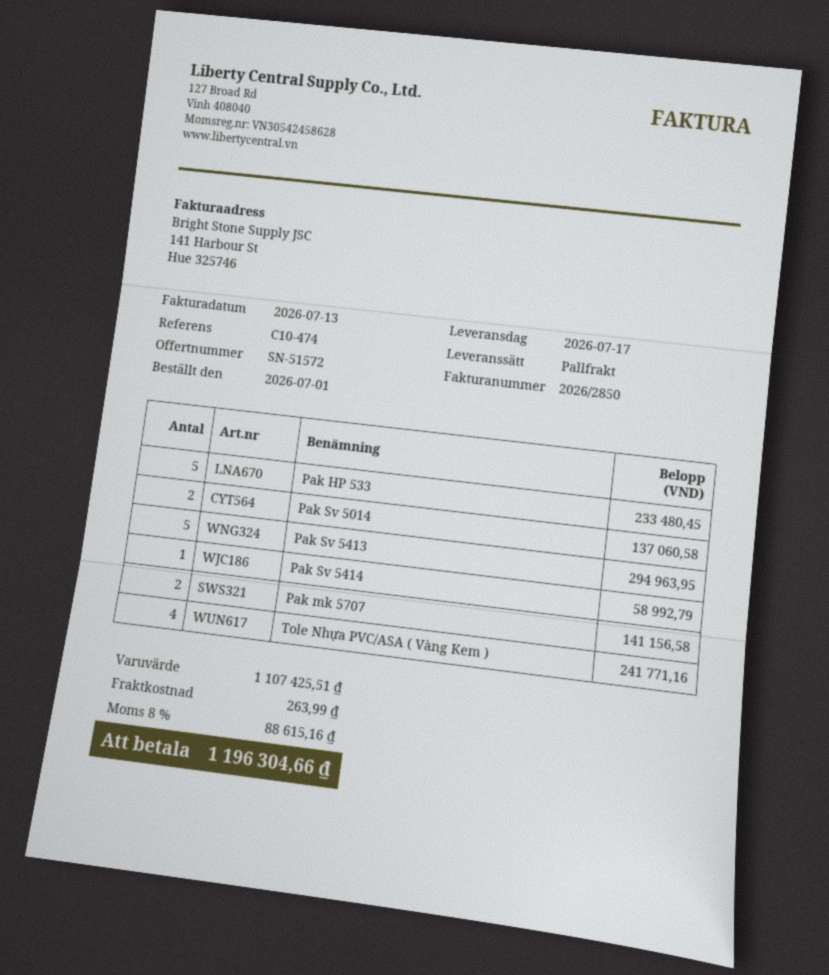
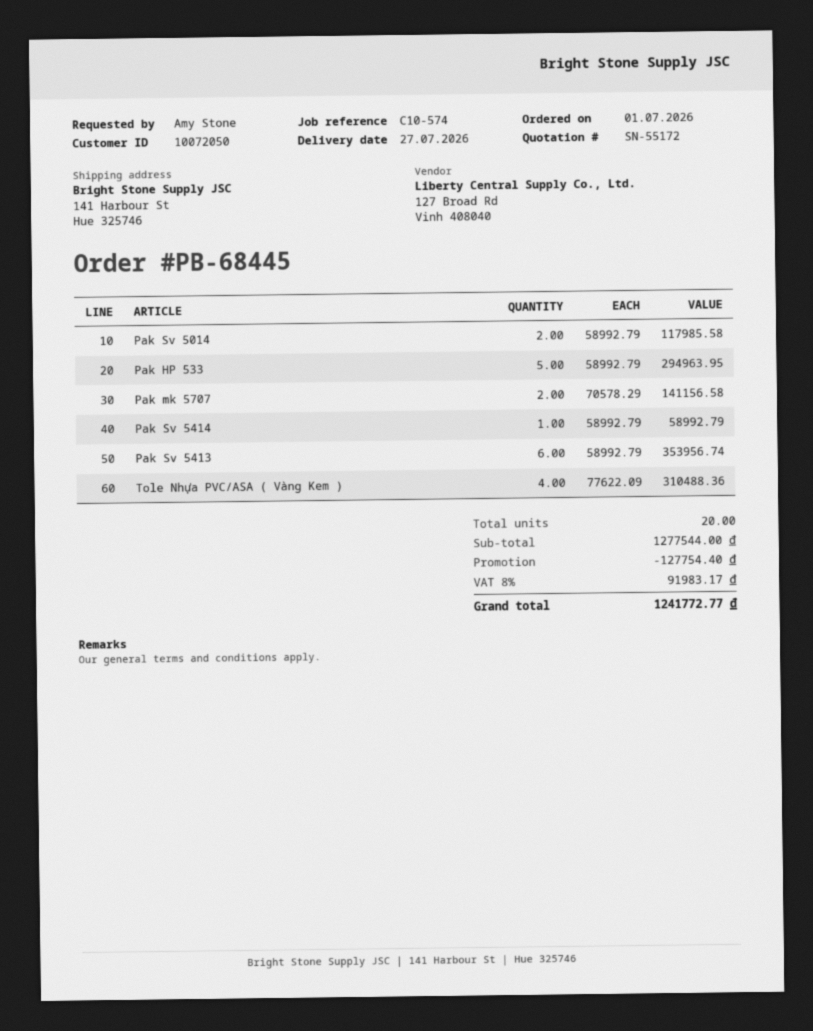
quote number: SN-51572 -> SN-55172
delivery date: 2026-07-17 -> 2026-07-27
reference: C10-474 -> C10-574
Pak HP 533: 5 for 233480.45 -> 5 for 294963.95
Pak Sv 5014: 2 for 137060.58 -> 2 for 117985.58
Pak Sv 5413: 5 for 294963.95 -> 6 for 353956.74
Tole Nhựa PVC/ASA ( Vàng Kem ): 4 for 241771.16 -> 4 for 310488.36
subtotal: 1107425.51 -> 1277544.00
discount: none -> 127754.40
shipping: 263.99 -> none
tax: 8% = 88615.16 -> 8% = 91983.17
total: 1196304.66 -> 1241772.77

